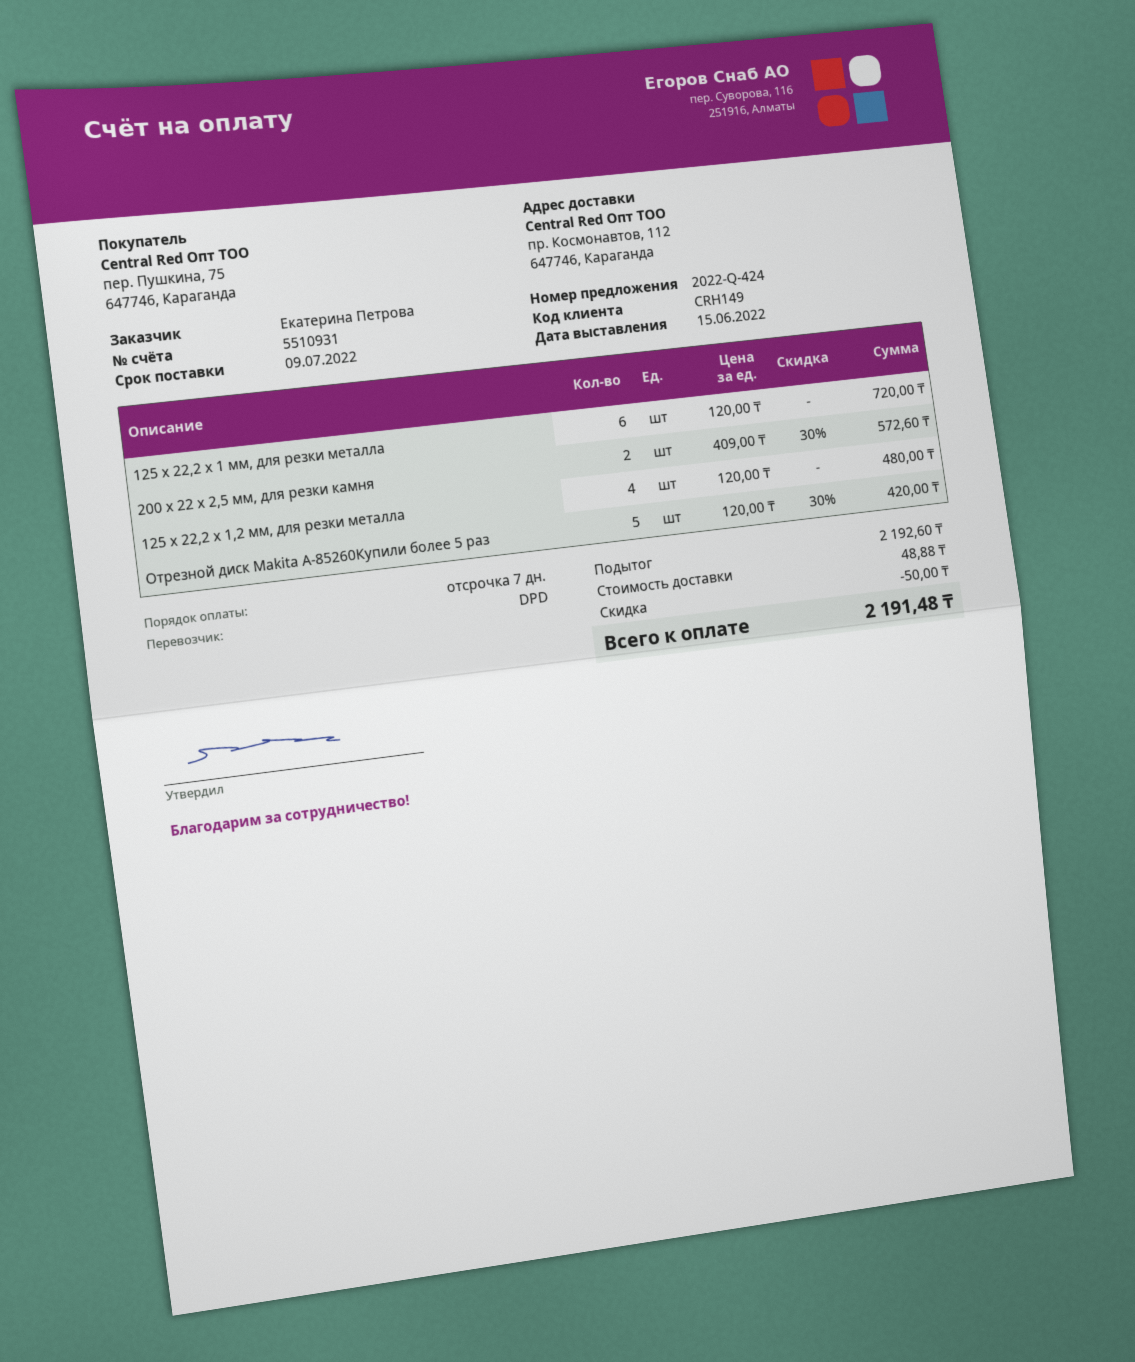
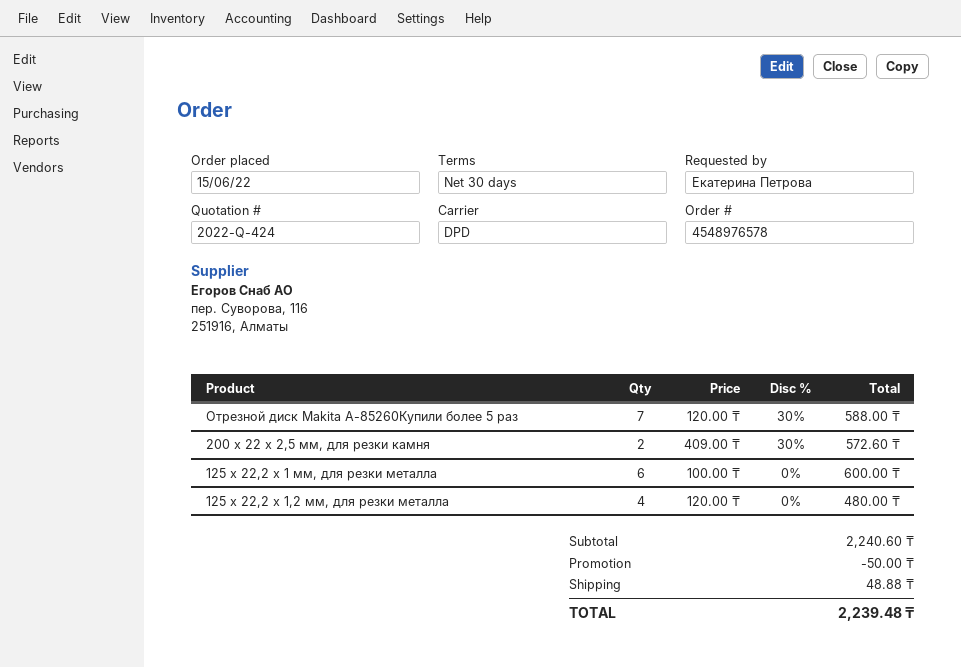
payment terms: 7 days -> 30 days
125 х 22,2 х 1 мм, для резки металла: 6 x 120.00 = 720.00 -> 6 x 100.00 = 600.00
Отрезной диск Makita A-85260Купили более 5 раз: 5 x 120.00 - 30% = 420.00 -> 7 x 120.00 - 30% = 588.00
subtotal: 2192.60 -> 2240.60
total: 2191.48 -> 2239.48

